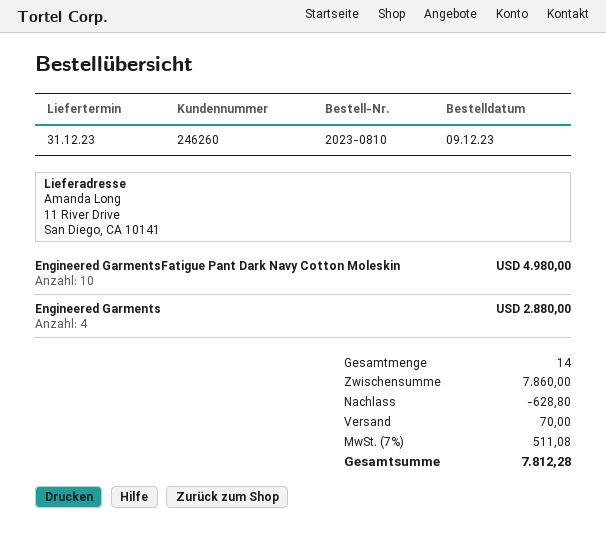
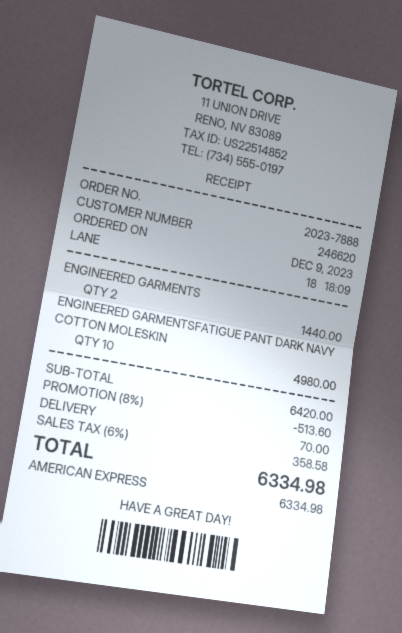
order number: 2023-0810 -> 2023-7888
customer number: 246260 -> 246620
Engineered Garments: 4 for 2880.00 -> 2 for 1440.00
subtotal: 7860.00 -> 6420.00
discount: 628.80 -> 513.60
tax: 7% = 511.08 -> 6% = 358.58
total: 7812.28 -> 6334.98

